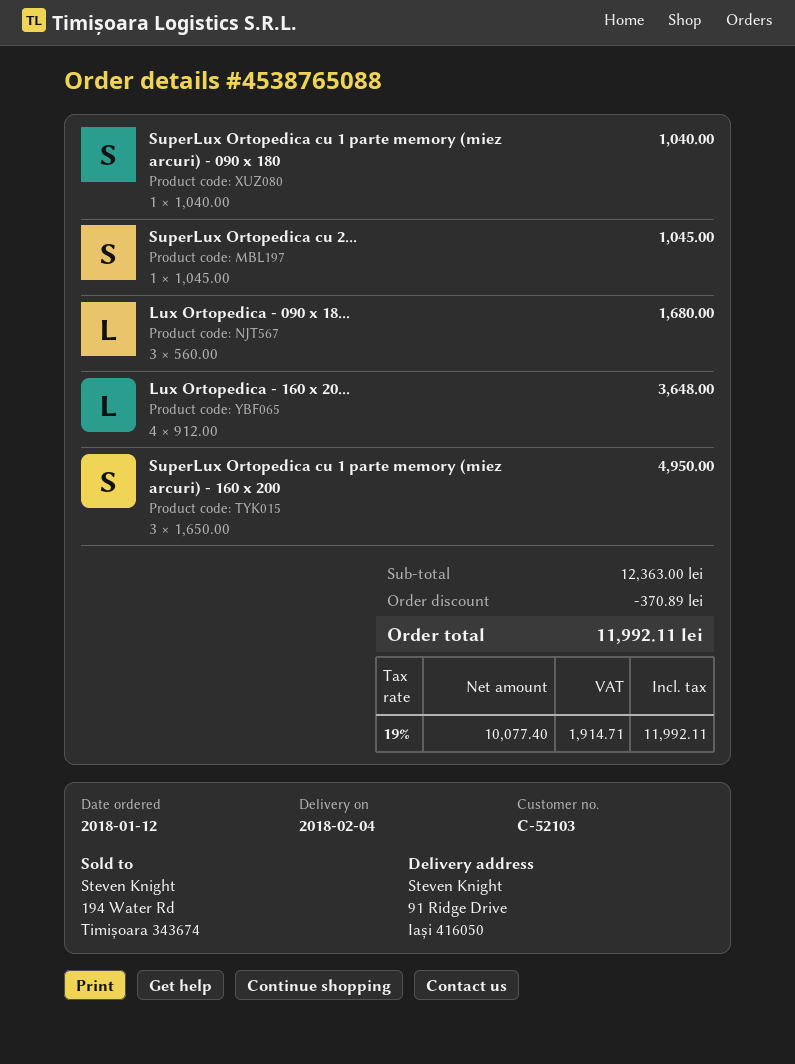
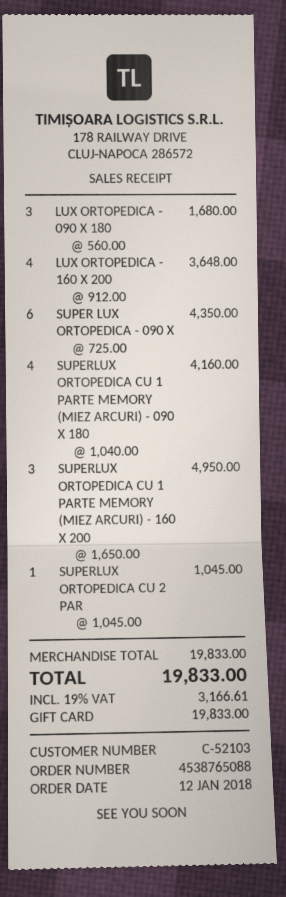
SuperLux Ortopedica cu 1 parte memory (miez arcuri) - 090 x 180: 1 x 1040.00 = 1040.00 -> 4 x 1040.00 = 4160.00
SUPER LUX ORTOPEDICA - 090 X: none -> 6 x 725.00 = 4350.00
subtotal: 12363.00 -> 19833.00
discount: 370.89 -> none
tax: 19% = 1914.71 -> 19% = 3166.61
total: 11992.11 -> 19833.00

